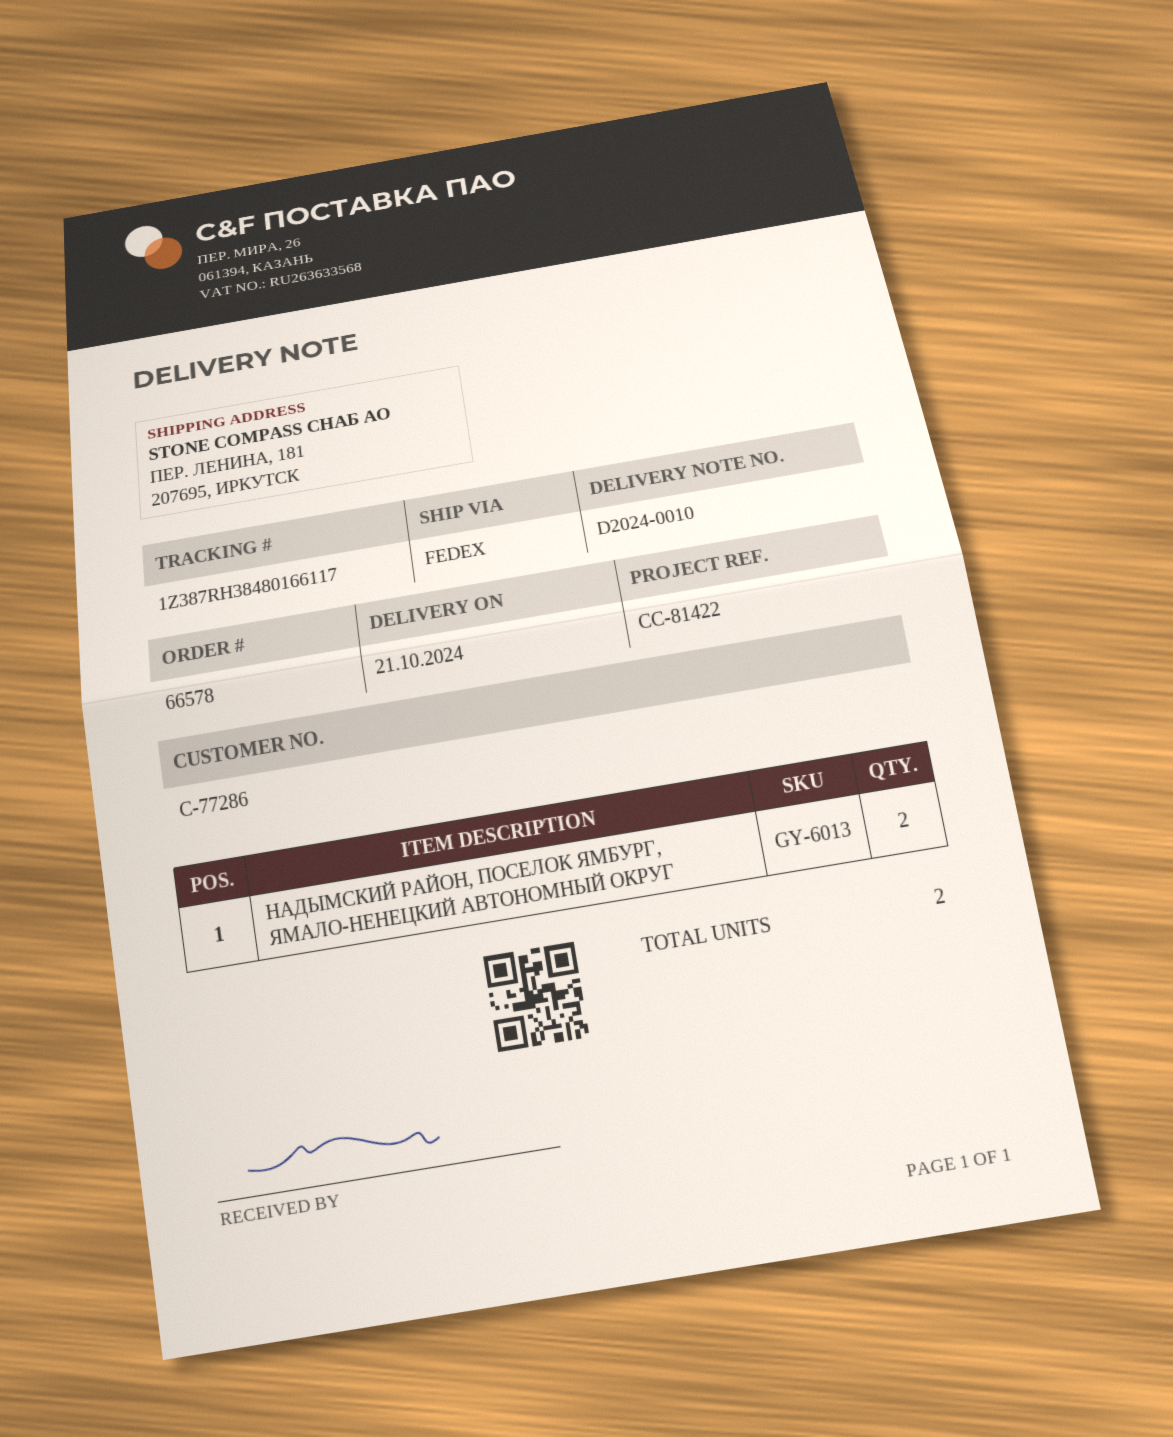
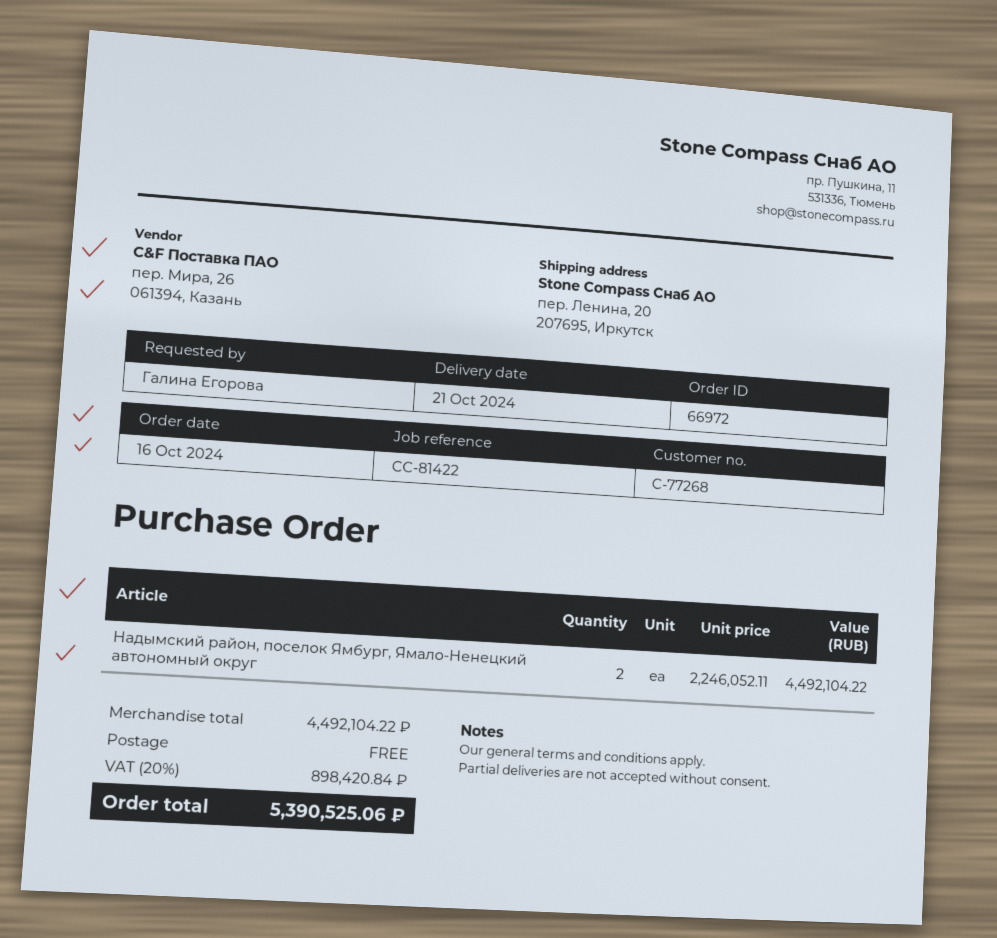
order number: 66578 -> 66972
customer number: C-77286 -> C-77268
ship to: ПЕР. ЛЕНИНА, 181, 207695, ИРКУТСК -> пер. Ленина, 20, 207695, Иркутск

